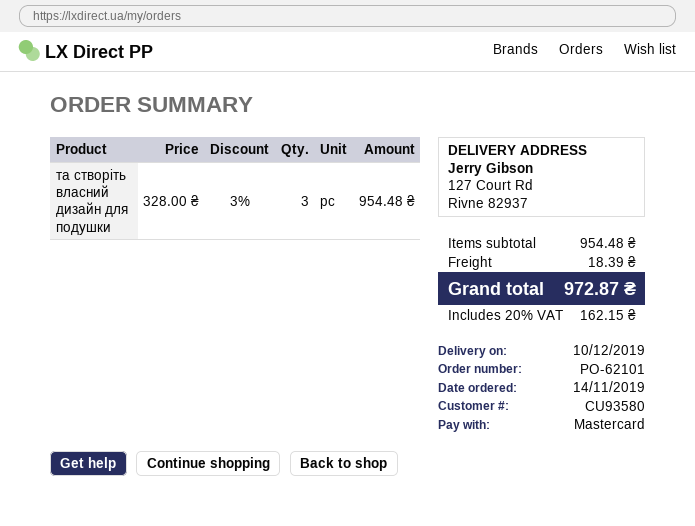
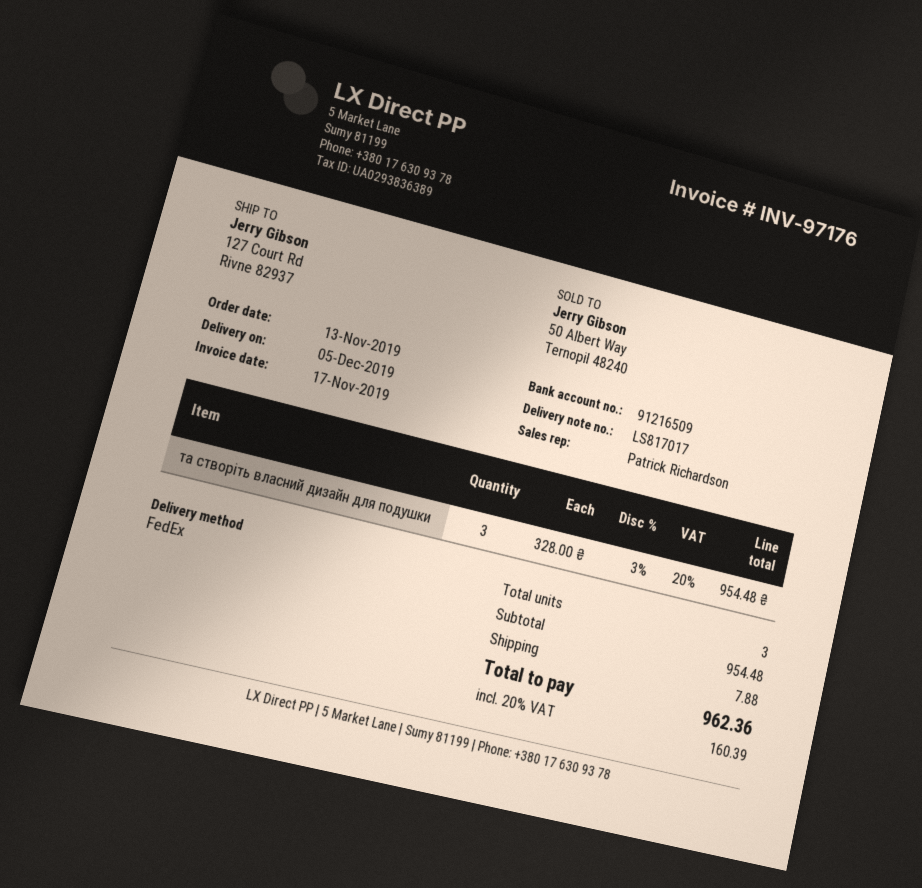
order date: 2019-11-14 -> 2019-11-13
delivery date: 2019-12-10 -> 2019-12-05
shipping: 18.39 -> 7.88
tax: 20% = 162.15 -> 20% = 160.39
total: 972.87 -> 962.36

